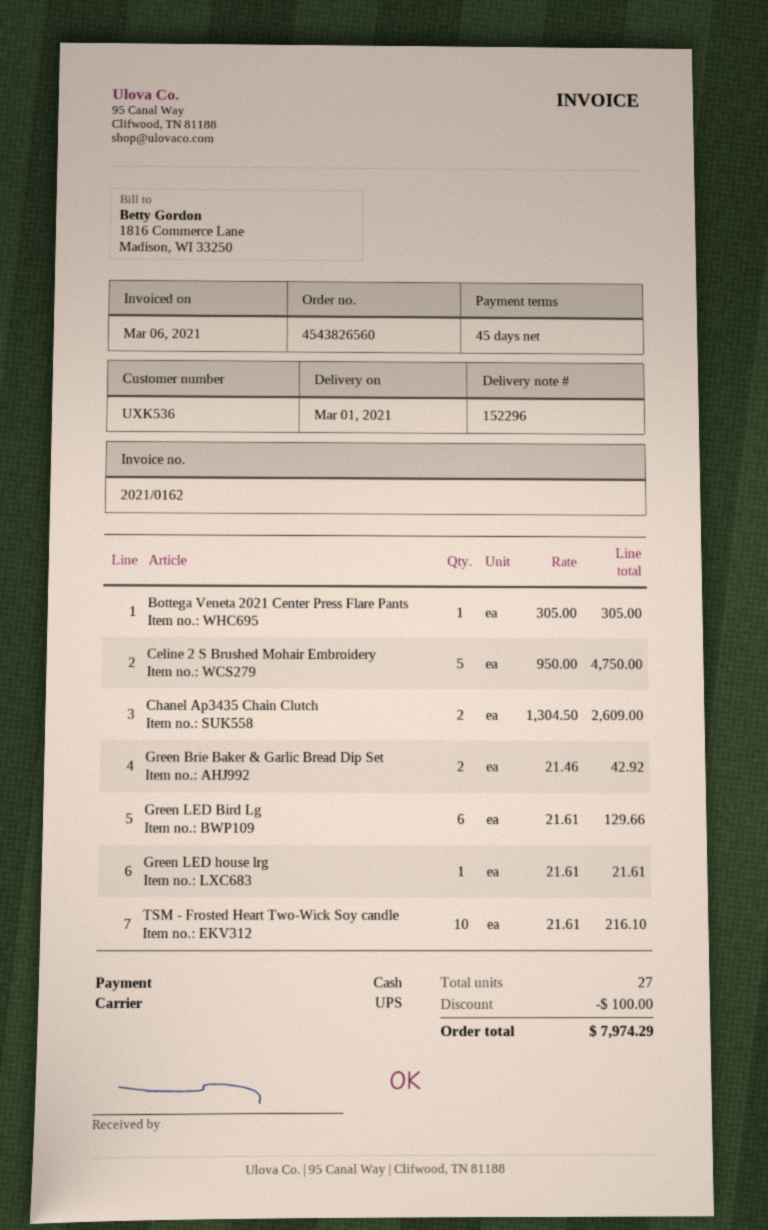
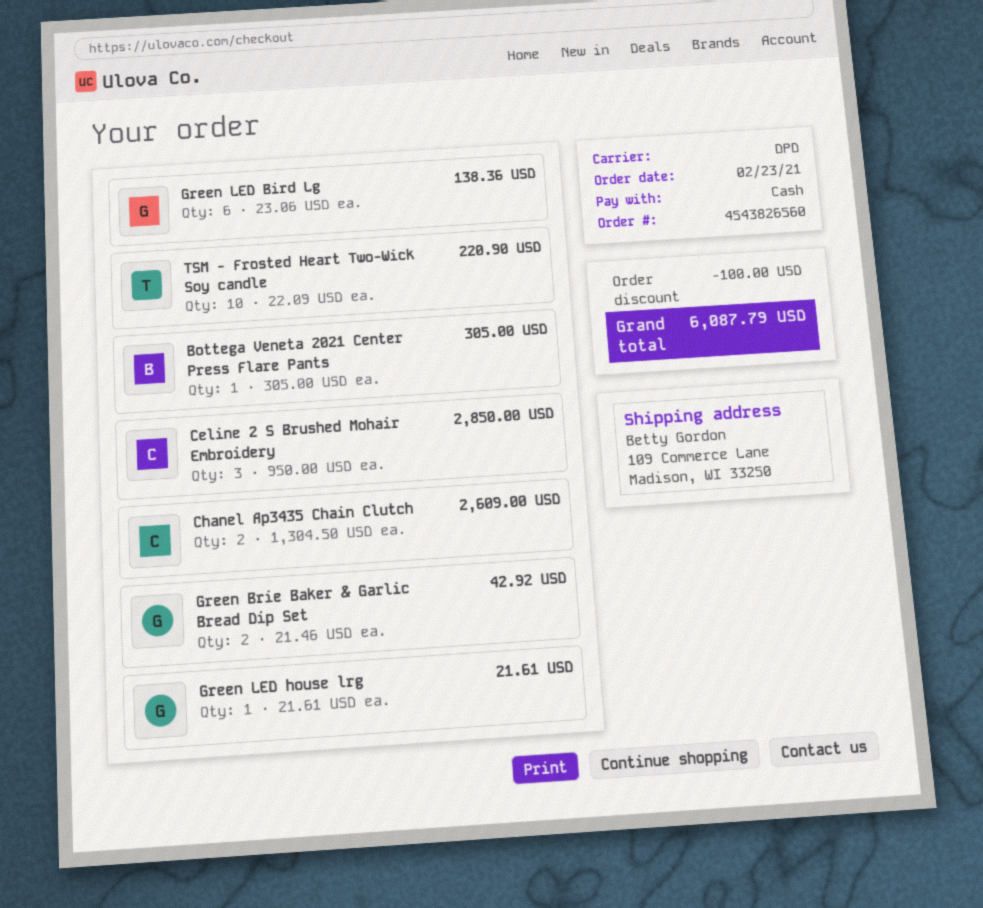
shipping method: UPS -> DPD
Celine 2 S Brushed Mohair Embroidery: 5 x 950.00 = 4750.00 -> 3 x 950.00 = 2850.00
Green LED Bird Lg: 6 x 21.61 = 129.66 -> 6 x 23.06 = 138.36
TSM - Frosted Heart Two-Wick Soy candle: 10 x 21.61 = 216.10 -> 10 x 22.09 = 220.90
total: 7974.29 -> 6087.79

